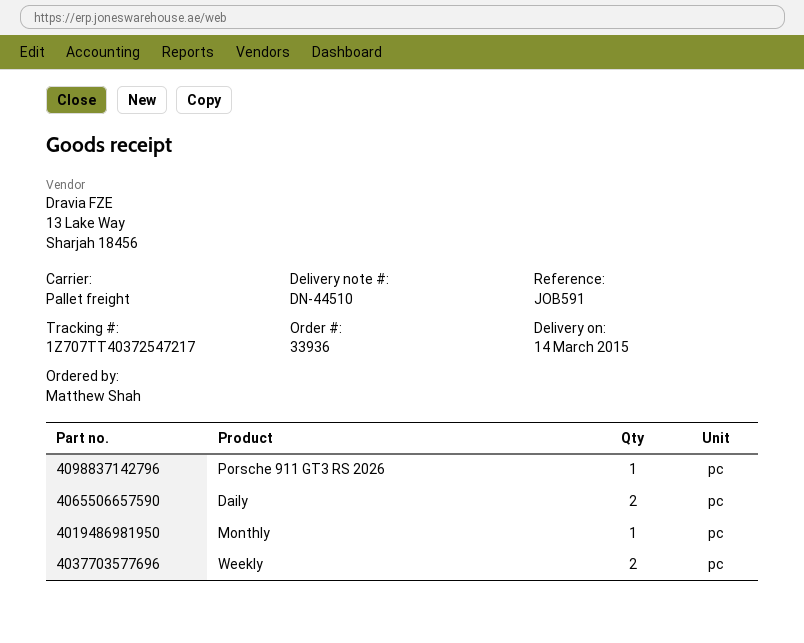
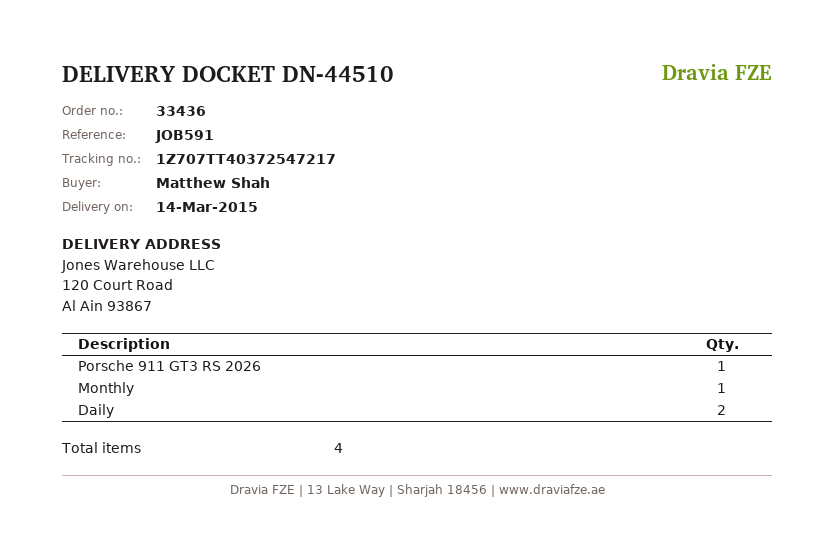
order number: 33936 -> 33436
Weekly: 2 -> none

